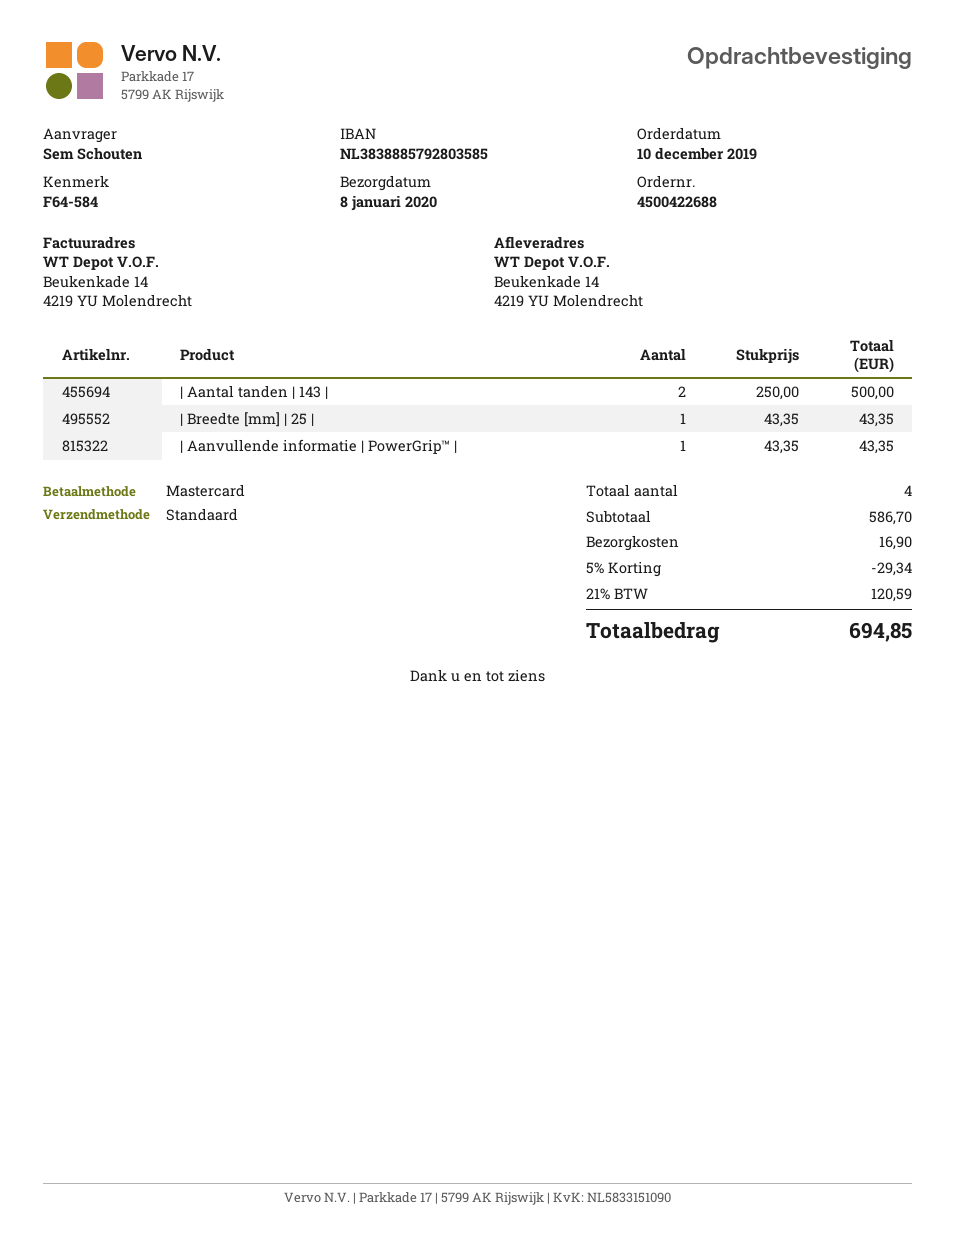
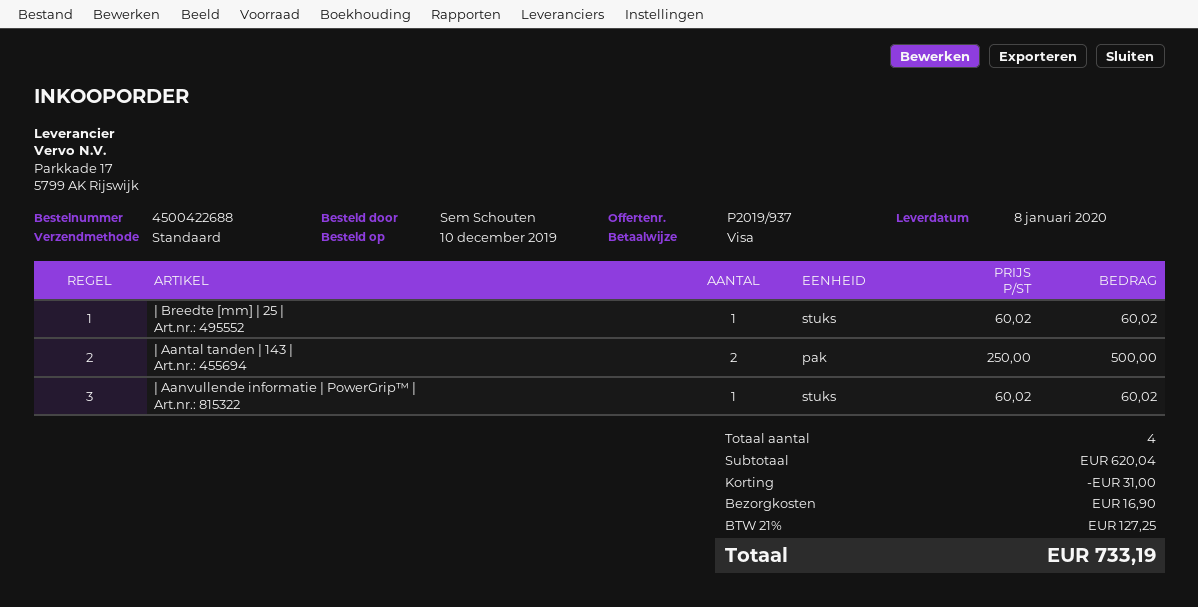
payment method: Mastercard -> Visa
| Breedte [mm] | 25 |: 1 x 43.35 = 43.35 -> 1 x 60.02 = 60.02
| Aanvullende informatie | PowerGrip™ |: 1 x 43.35 = 43.35 -> 1 x 60.02 = 60.02
subtotal: 586.70 -> 620.04
discount: 29.34 -> 31.00
tax: 21% = 120.59 -> 21% = 127.25
total: 694.85 -> 733.19

